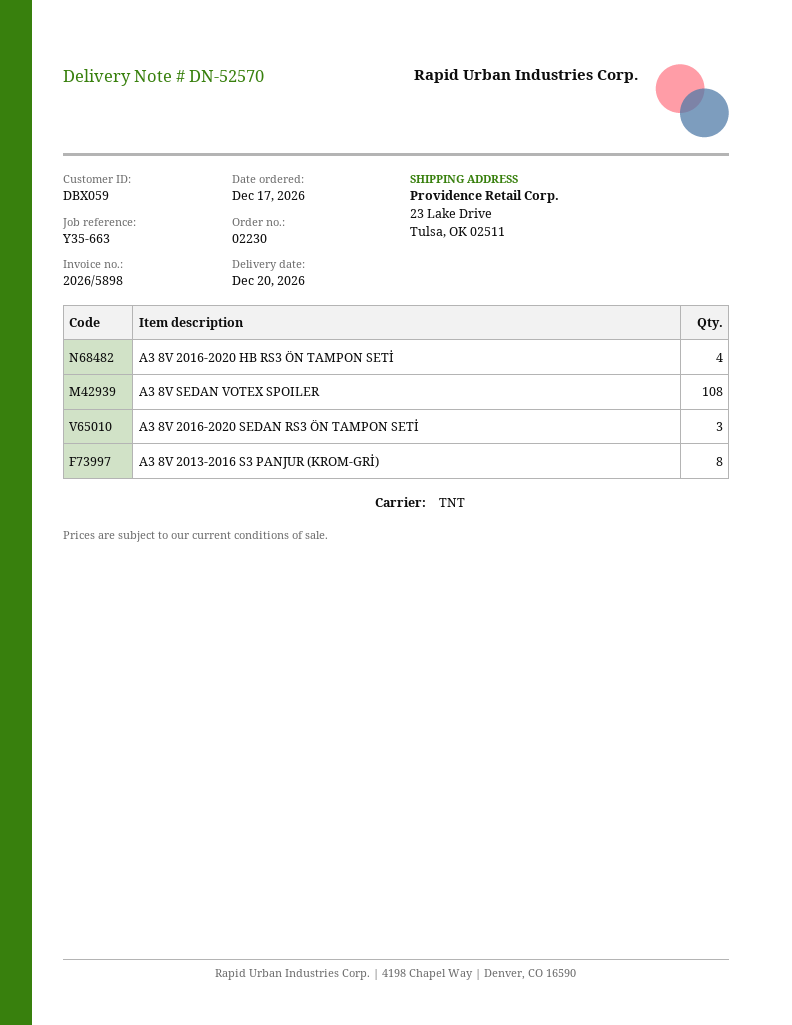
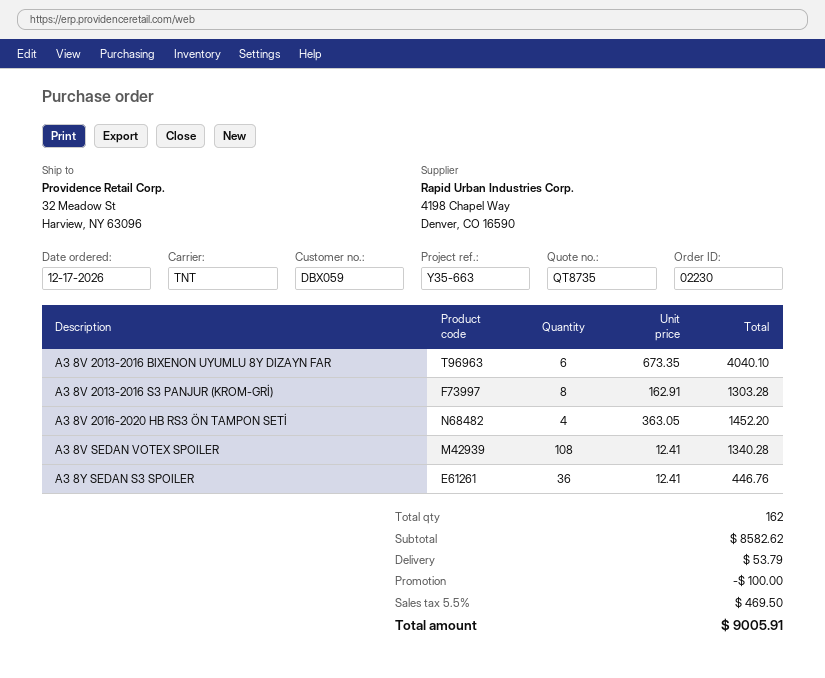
ship to: 23 Lake Drive, Tulsa, OK 02511 -> 32 Meadow St, Harview, NY 63096
A3 8V 2016-2020 SEDAN RS3 ÖN TAMPON SETİ: 3 -> none
A3 8V 2013-2016 BIXENON UYUMLU 8Y DIZAYN FAR: none -> 6
A3 8Y SEDAN S3 SPOILER: none -> 36

